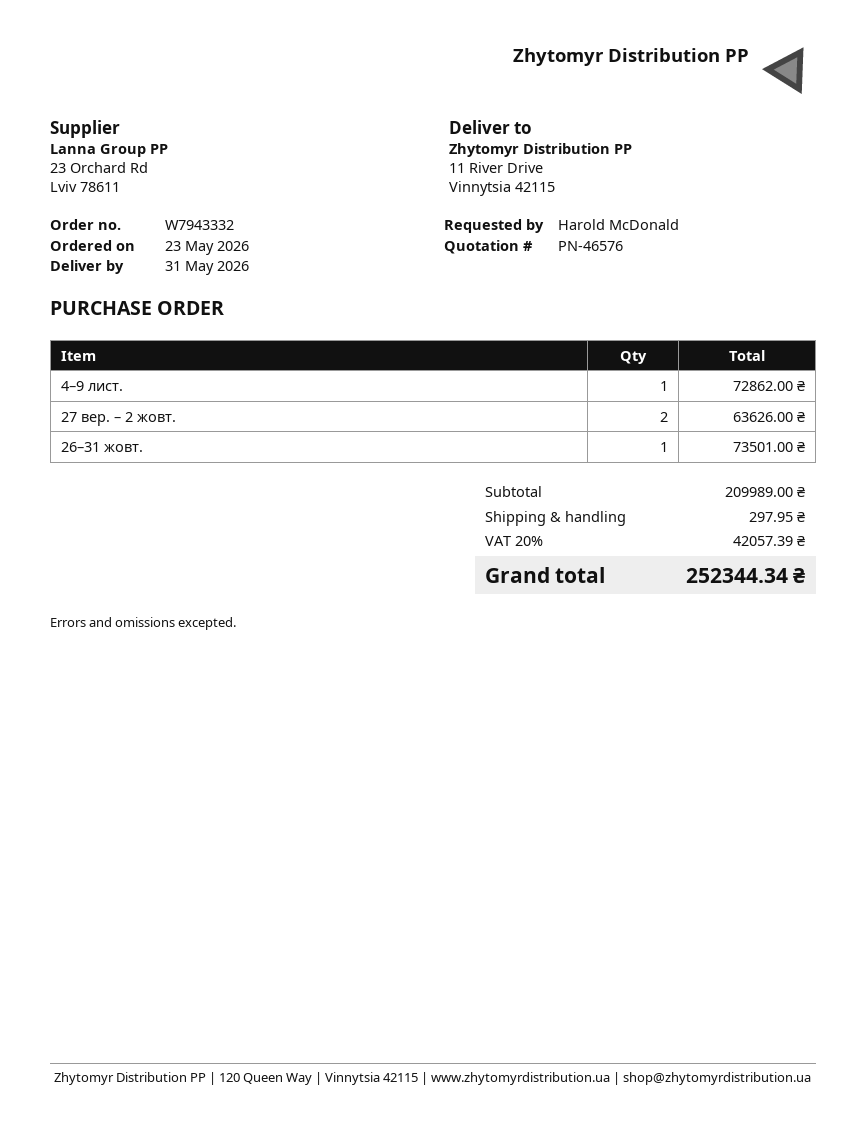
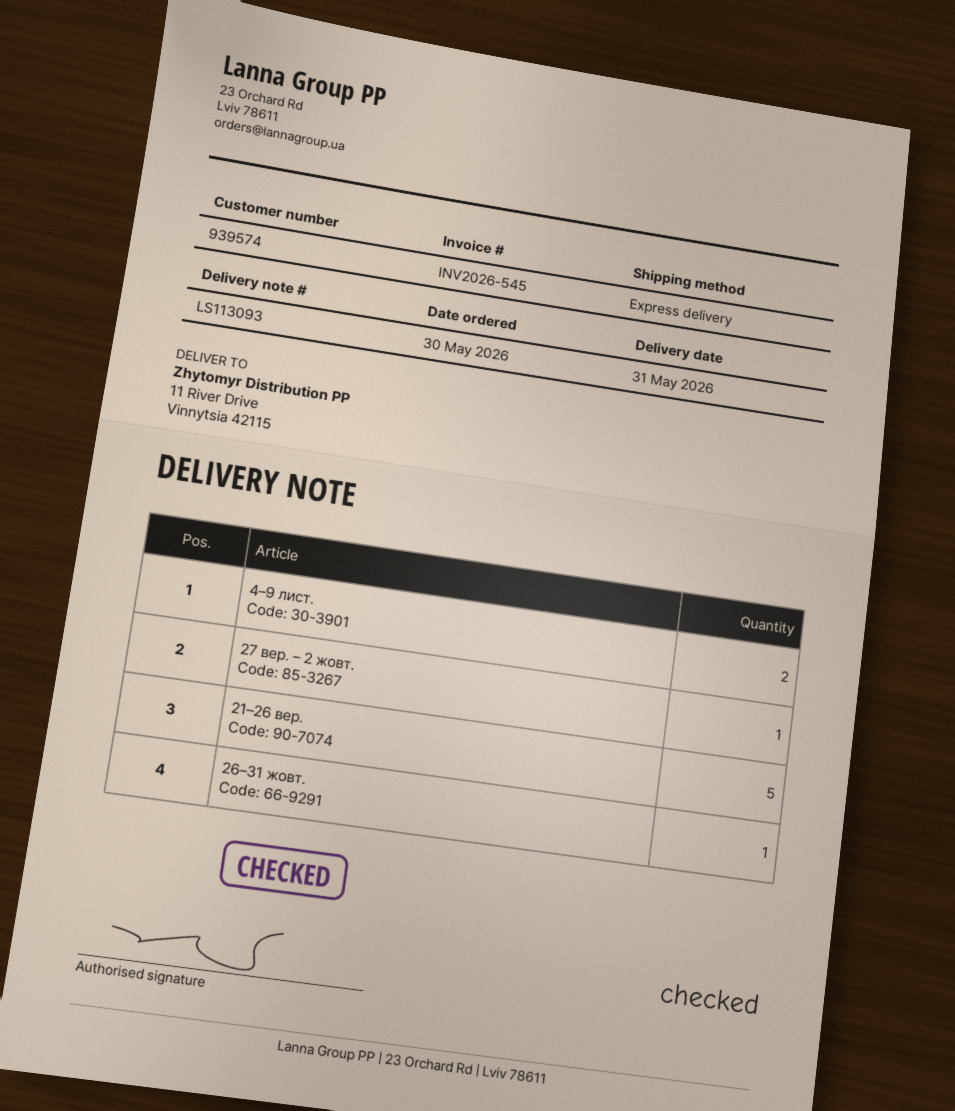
order date: 2026-05-23 -> 2026-05-30
4–9 лист.: 1 -> 2
27 вер. – 2 жовт.: 2 -> 1
21–26 вер.: none -> 5

